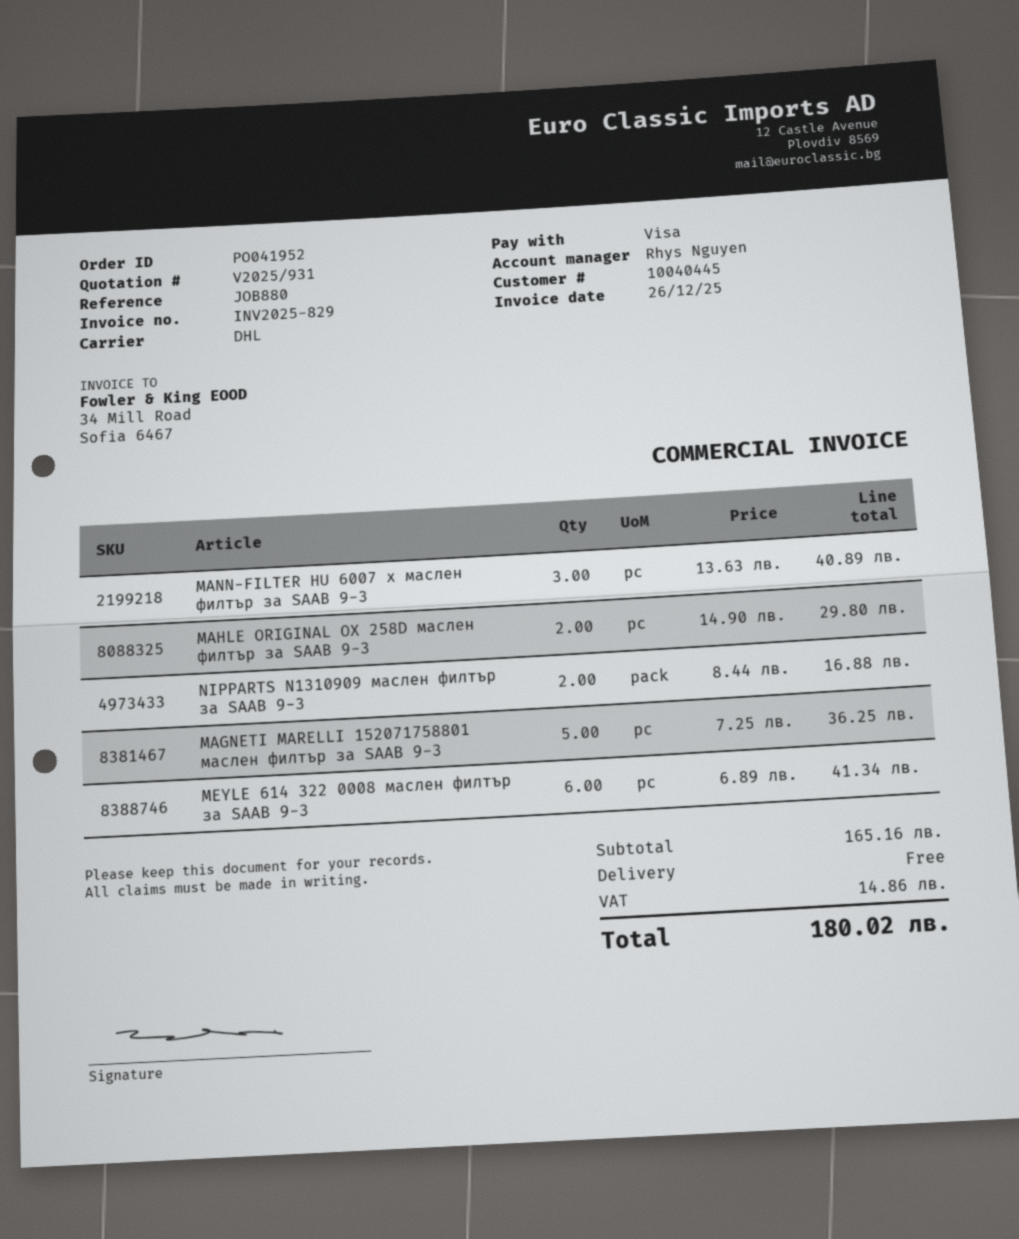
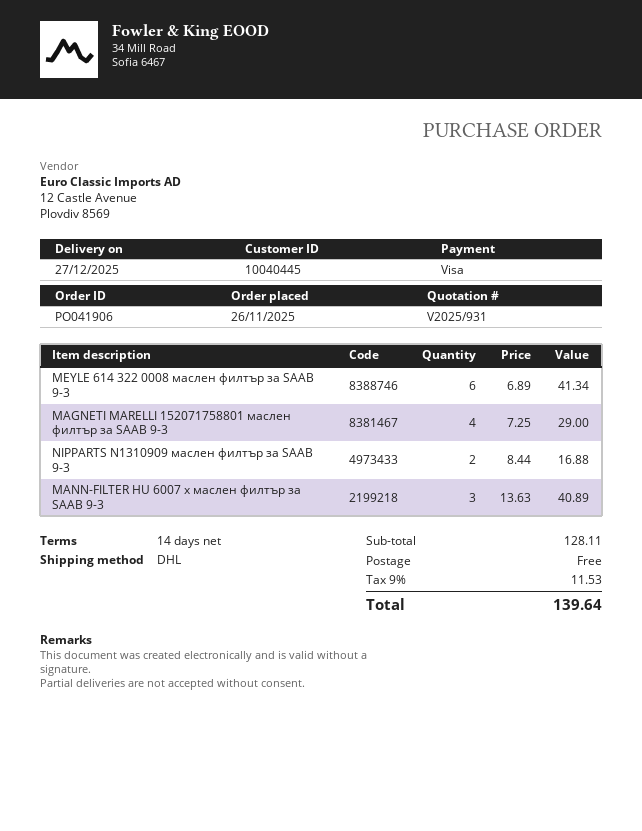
order number: PO041952 -> PO041906
MAHLE ORIGINAL OX 258D маслен филтър за SAAB 9-3: 2 x 14.90 = 29.80 -> none
MAGNETI MARELLI 152071758801 маслен филтър за SAAB 9-3: 5 x 7.25 = 36.25 -> 4 x 7.25 = 29.00
subtotal: 165.16 -> 128.11
tax: 14.86 -> 11.53
total: 180.02 -> 139.64

